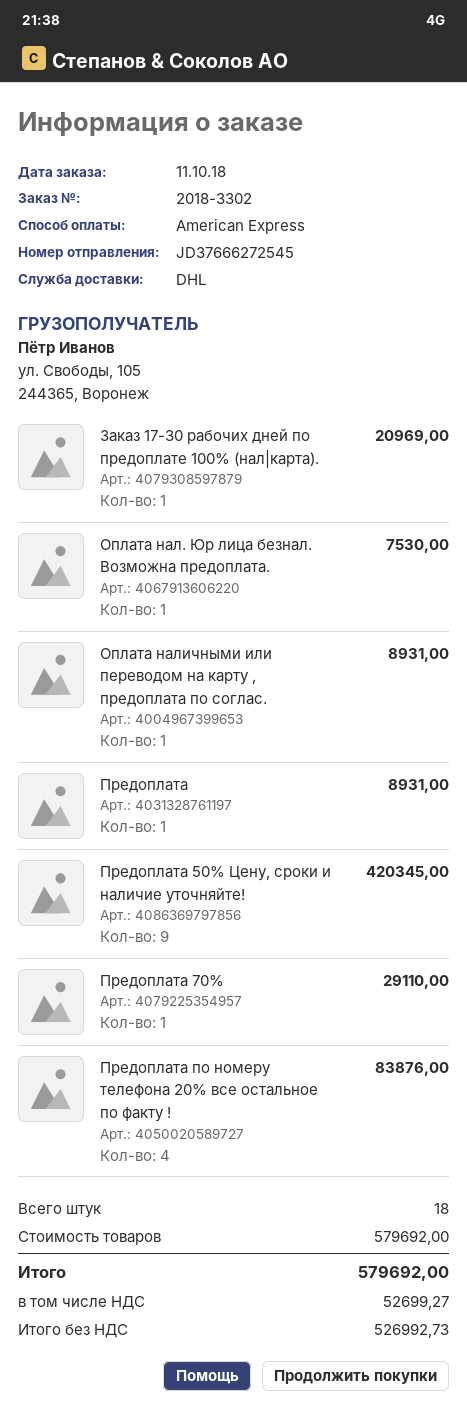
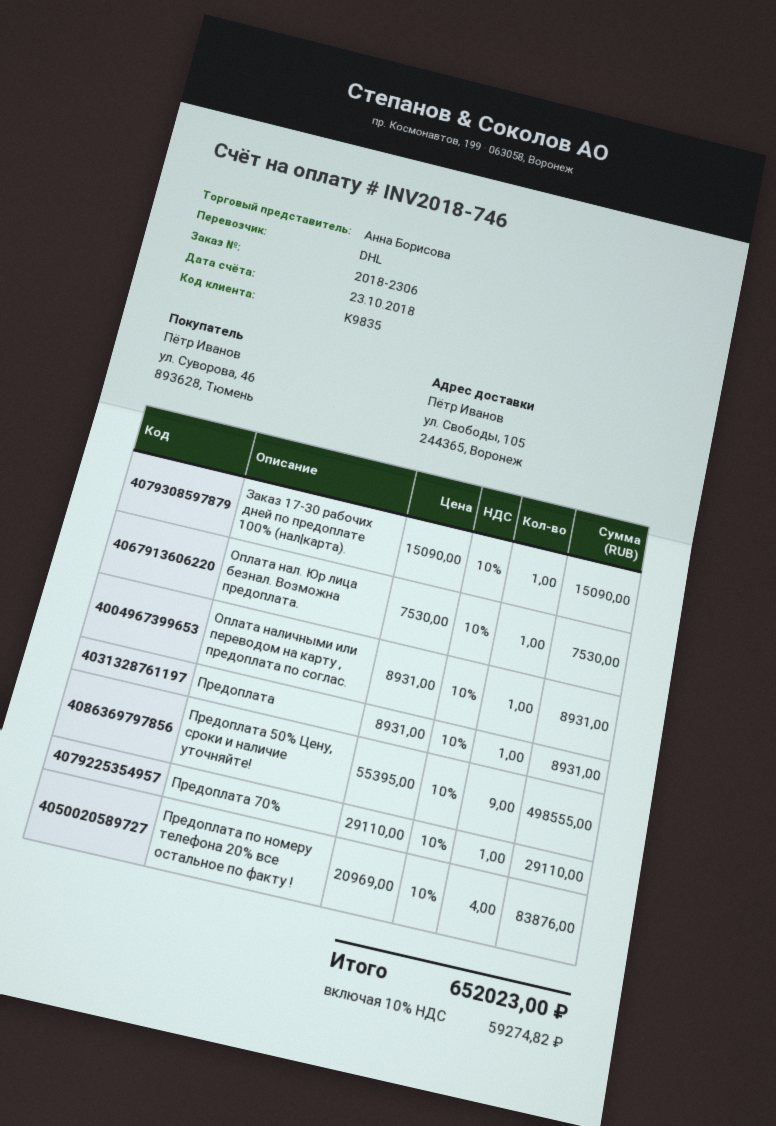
order number: 2018-3302 -> 2018-2306
Заказ 17-30 рабочих дней по предоплате 100% (нал|карта).: 1 for 20969.00 -> 1 for 15090.00
Предоплата 50% Цену, сроки и наличие уточняйте!: 9 for 420345.00 -> 9 for 498555.00
tax: 52699.27 -> 59274.82
total: 579692.00 -> 652023.00

